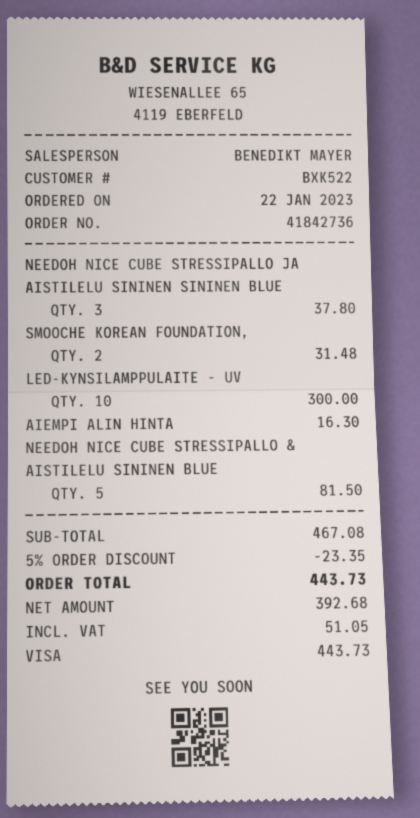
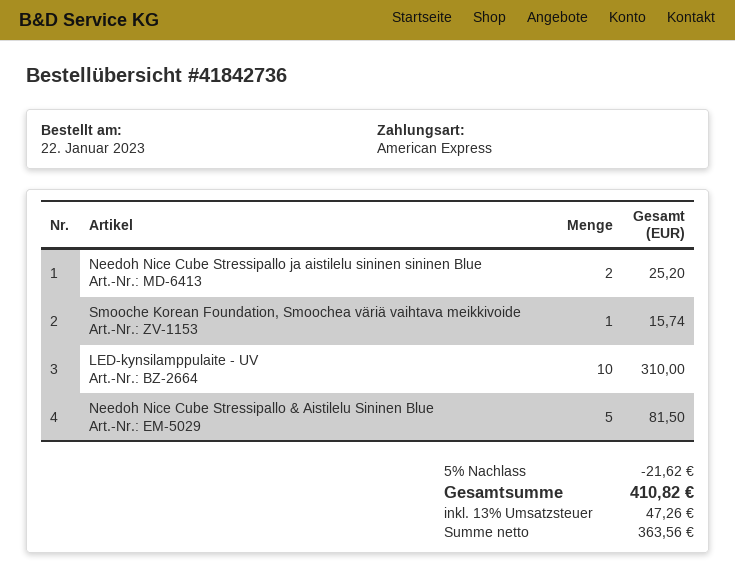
payment method: Visa -> American Express
NEEDOH NICE CUBE STRESSIPALLO JA AISTILELU SININEN SININEN BLUE: 3 for 37.80 -> 2 for 25.20
SMOOCHE KOREAN FOUNDATION,: 2 for 31.48 -> 1 for 15.74
LED-KYNSILAMPPULAITE - UV: 10 for 300.00 -> 10 for 310.00
AIEMPI ALIN HINTA: 1 for 16.30 -> none
discount: 5% = 23.35 -> 5% = 21.62
net: 392.68 -> 363.56
tax: 51.05 -> 47.26
total: 443.73 -> 410.82

